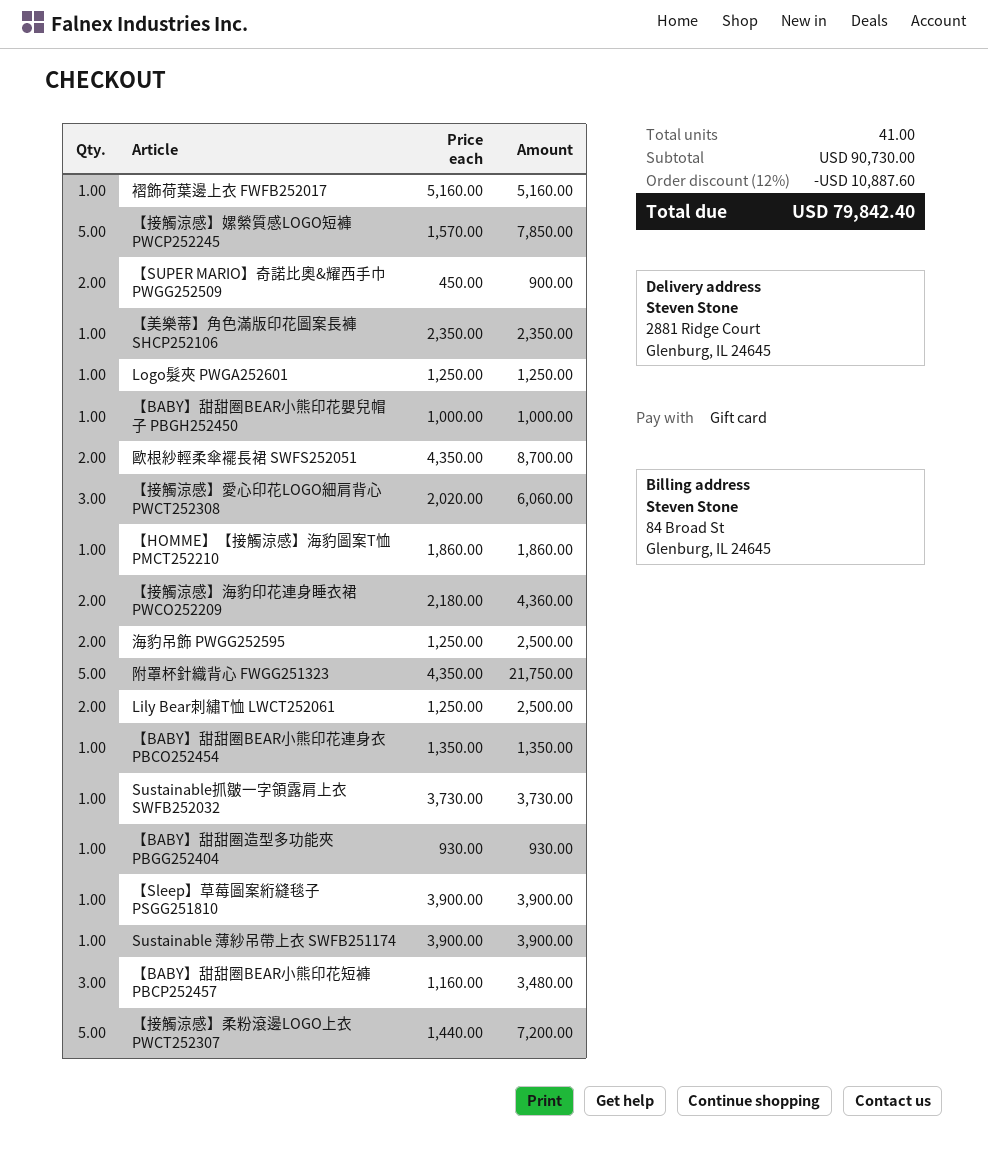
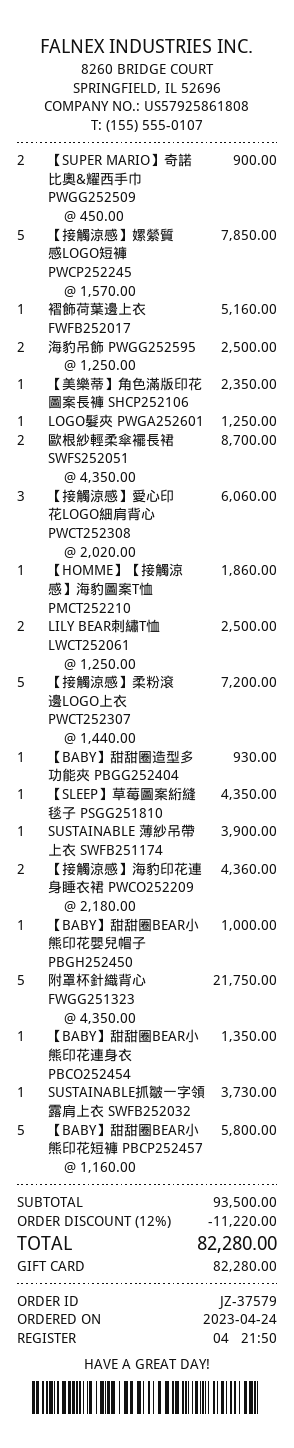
【Sleep】草莓圖案絎縫毯子 PSGG251810: 1 x 3900.00 = 3900.00 -> 1 x 4350.00 = 4350.00
【BABY】甜甜圈BEAR小熊印花短褲 PBCP252457: 3 x 1160.00 = 3480.00 -> 5 x 1160.00 = 5800.00
subtotal: 90730.00 -> 93500.00
discount: 12% = 10887.60 -> 12% = 11220.00
total: 79842.40 -> 82280.00

